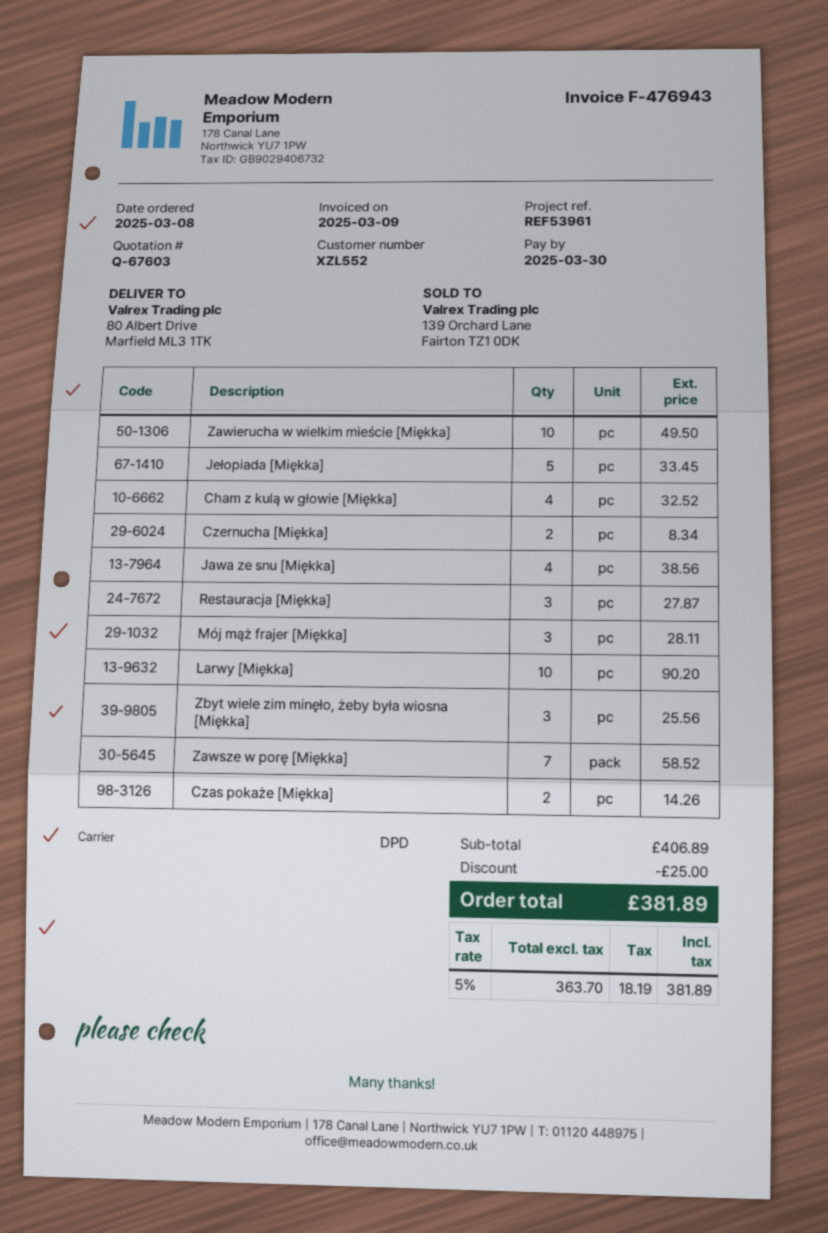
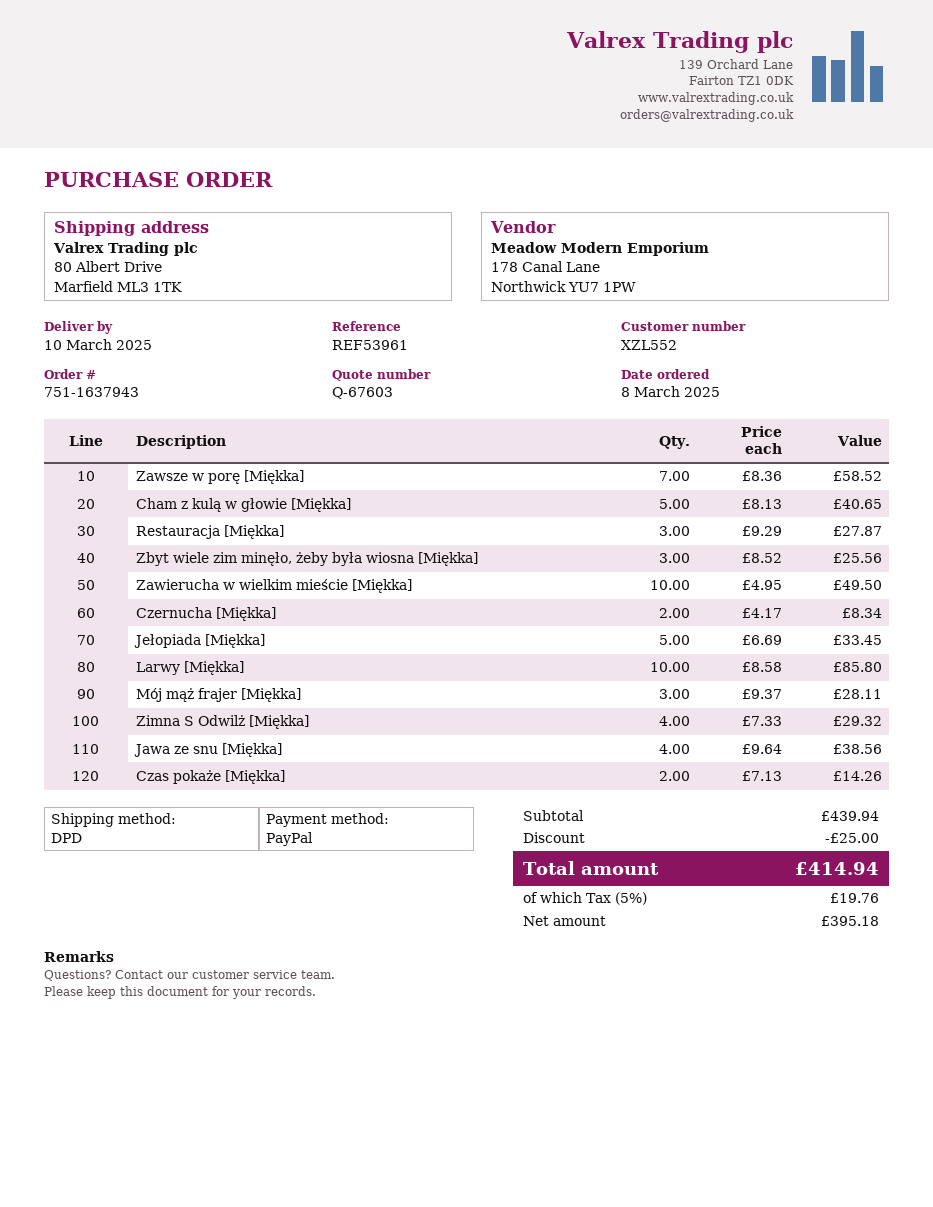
Cham z kulą w głowie [Miękka]: 4 for 32.52 -> 5 for 40.65
Larwy [Miękka]: 10 for 90.20 -> 10 for 85.80
Zimna S Odwilż [Miękka]: none -> 4 for 29.32
subtotal: 406.89 -> 439.94
net: 363.70 -> 395.18
tax: 5% = 18.19 -> 5% = 19.76
total: 381.89 -> 414.94

